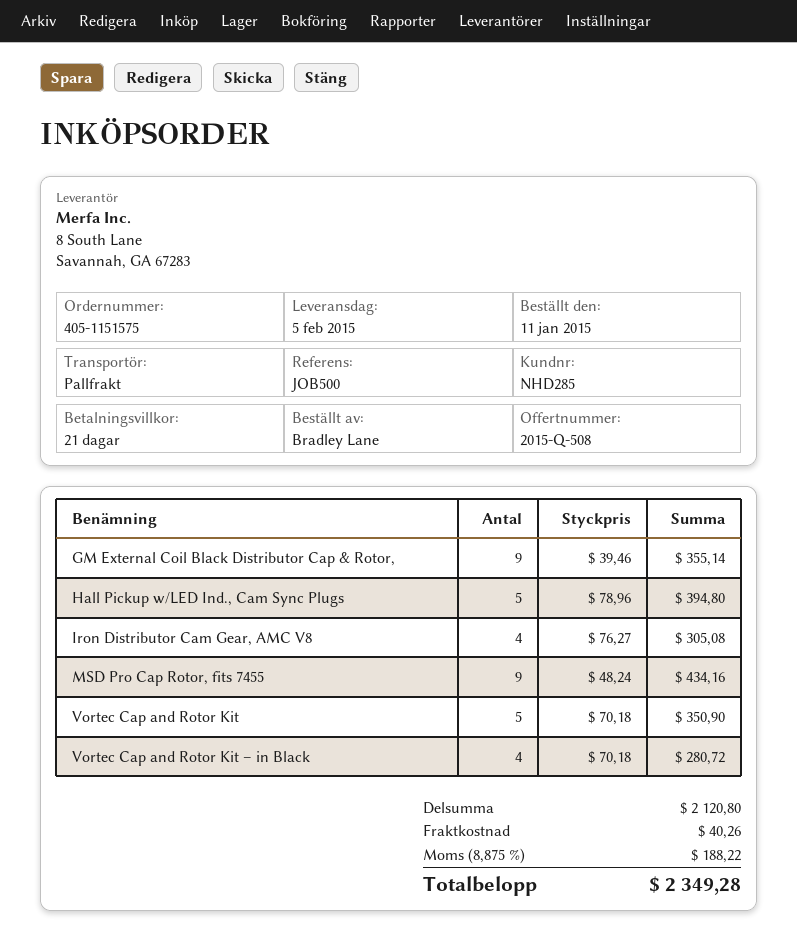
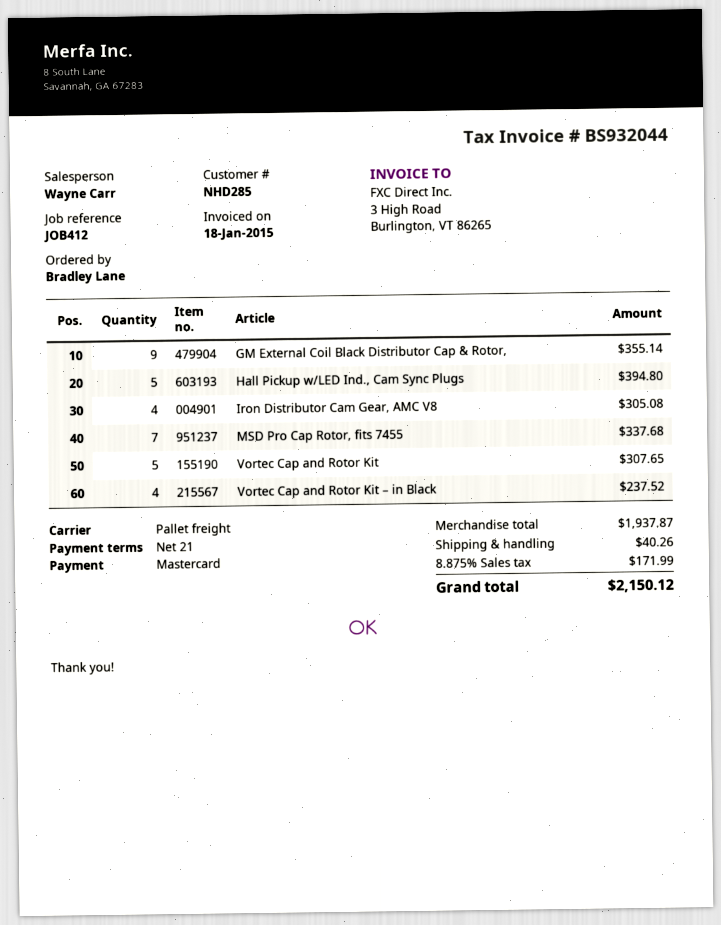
reference: JOB500 -> JOB412
MSD Pro Cap Rotor, fits 7455: 9 for 434.16 -> 7 for 337.68
Vortec Cap and Rotor Kit: 5 for 350.90 -> 5 for 307.65
Vortec Cap and Rotor Kit – in Black: 4 for 280.72 -> 4 for 237.52
subtotal: 2120.80 -> 1937.87
tax: 8.875% = 188.22 -> 8.875% = 171.99
total: 2349.28 -> 2150.12

